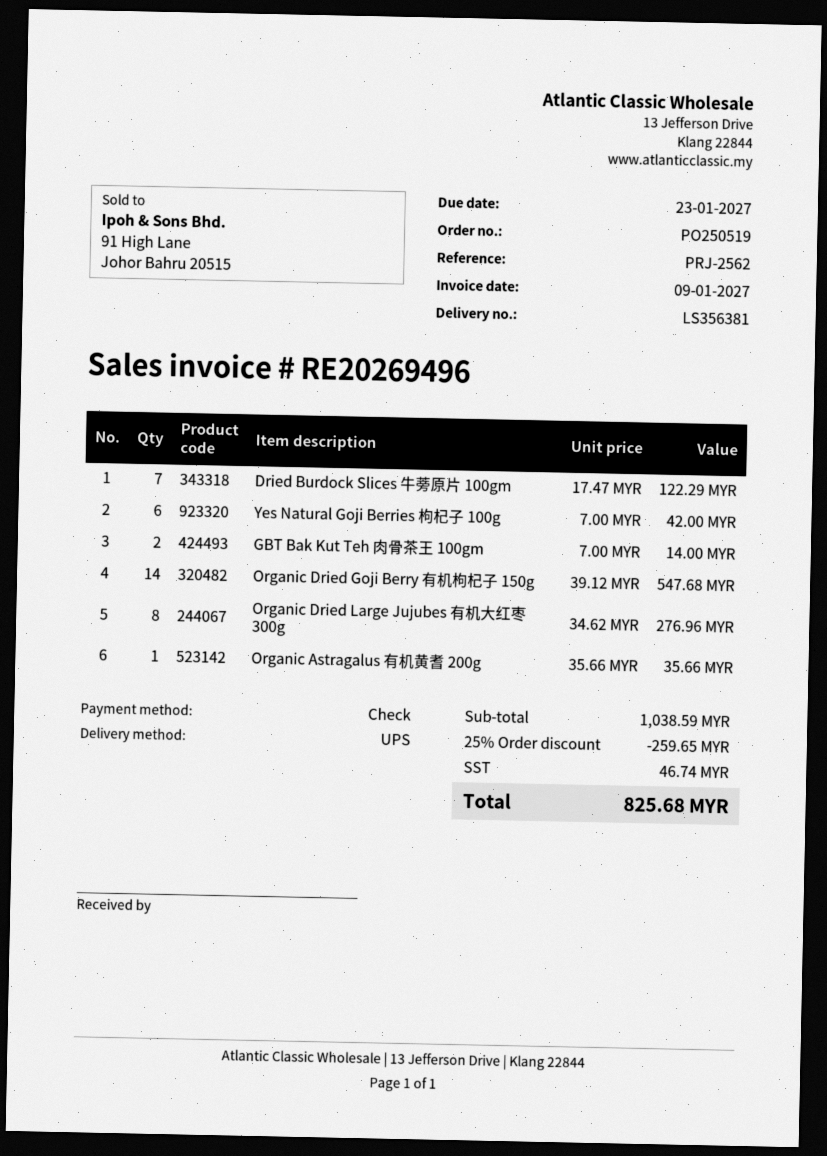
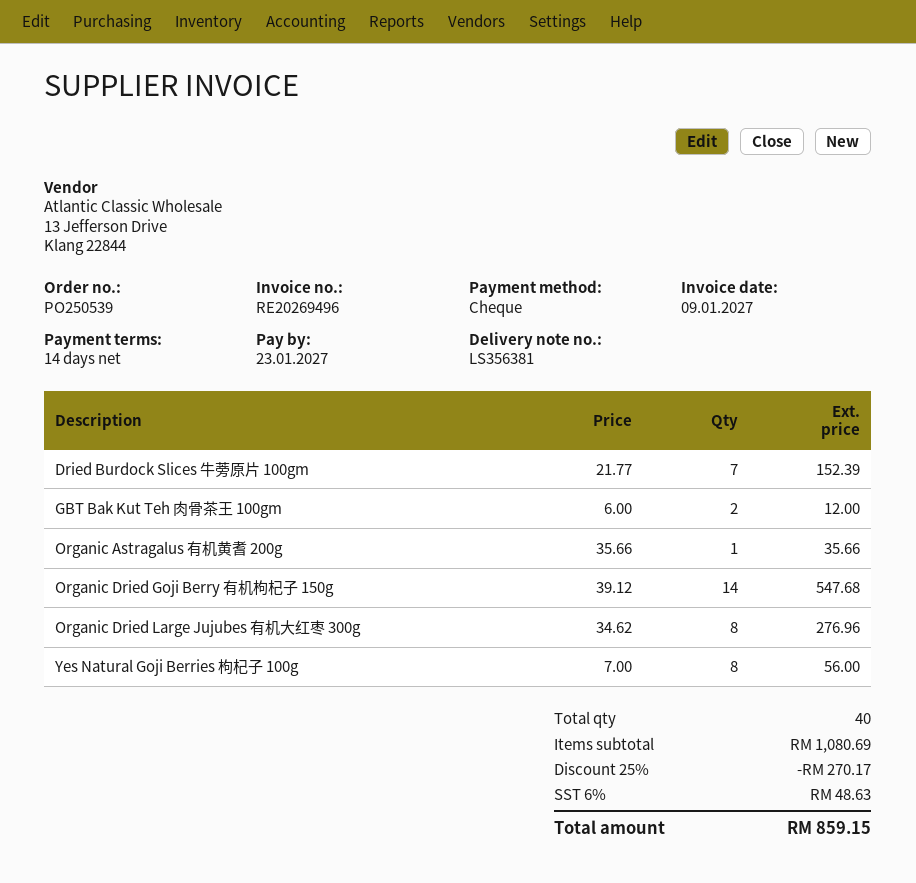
order number: PO250519 -> PO250539
Dried Burdock Slices 牛蒡原片 100gm: 7 x 17.47 = 122.29 -> 7 x 21.77 = 152.39
Yes Natural Goji Berries 枸杞子 100g: 6 x 7.00 = 42.00 -> 8 x 7.00 = 56.00
GBT Bak Kut Teh 肉骨茶王 100gm: 2 x 7.00 = 14.00 -> 2 x 6.00 = 12.00
subtotal: 1038.59 -> 1080.69
discount: 25% = 259.65 -> 25% = 270.17
tax: 46.74 -> 48.63
total: 825.68 -> 859.15

